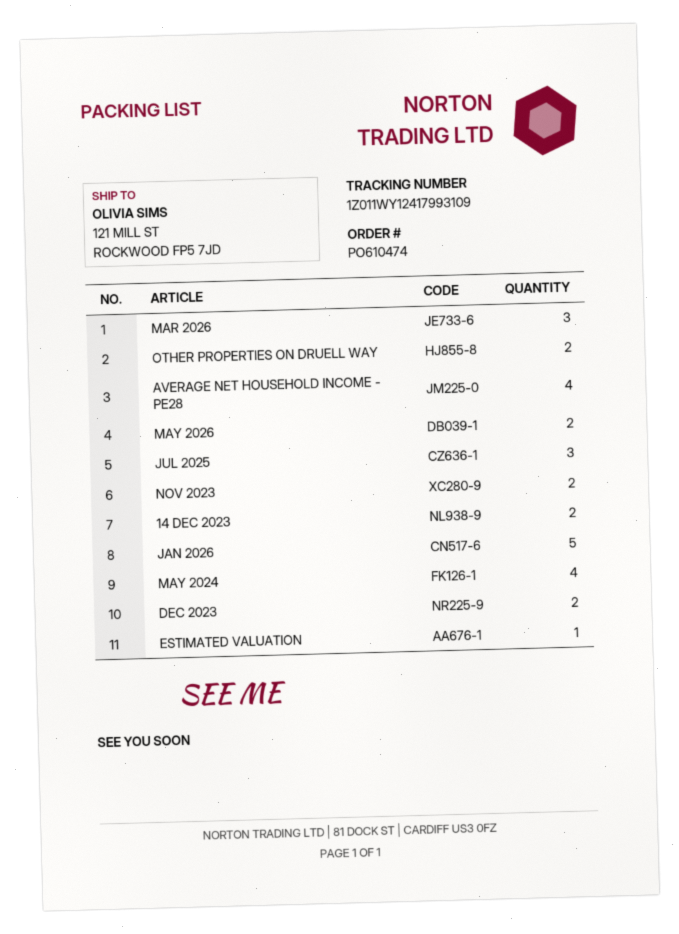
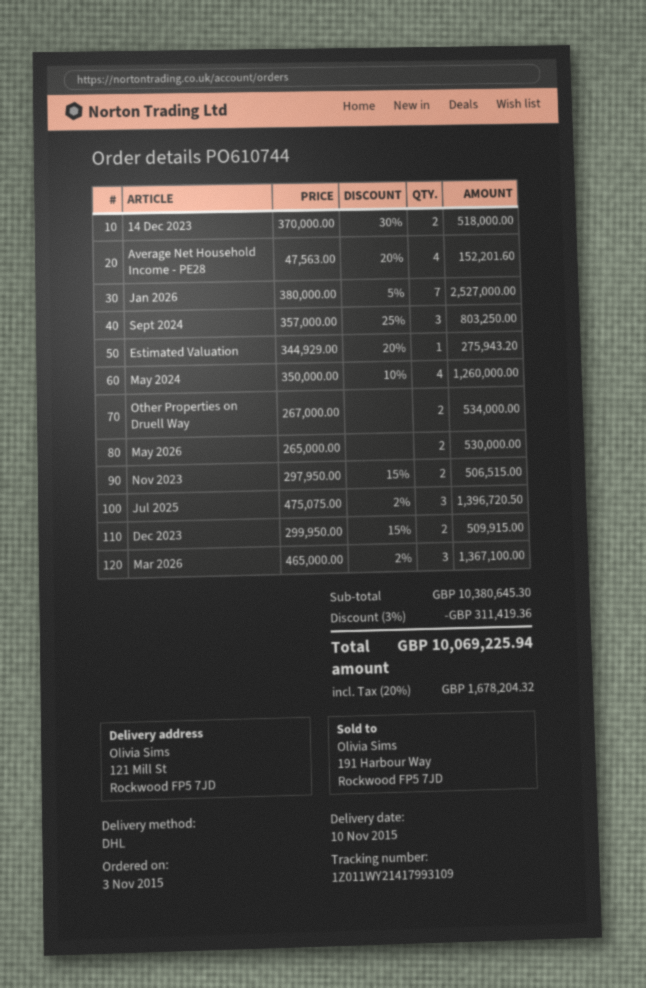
order number: PO610474 -> PO610744
tracking number: 1Z011WY12417993109 -> 1Z011WY21417993109
JAN 2026: 5 -> 7
Sept 2024: none -> 3

